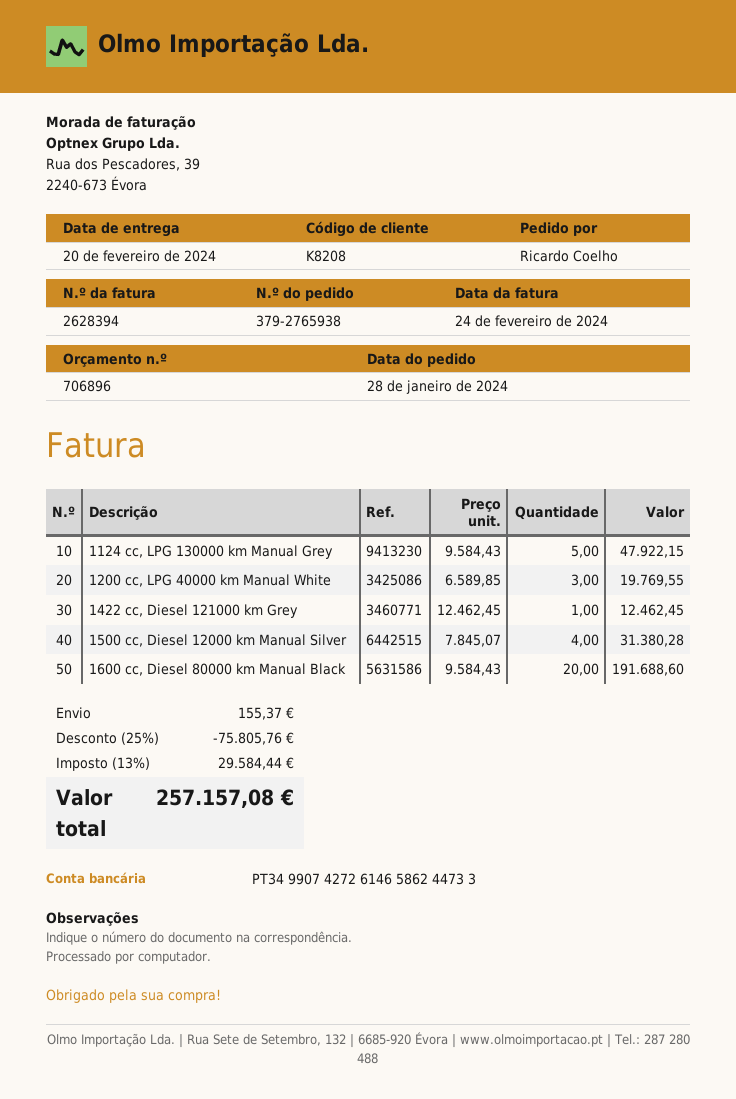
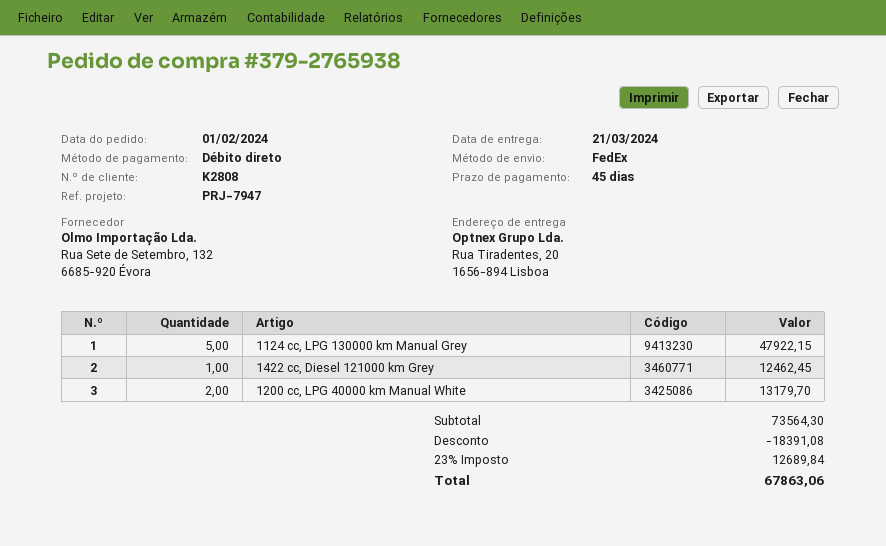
order date: 2024-01-28 -> 2024-02-01
delivery date: 2024-02-20 -> 2024-03-21
customer number: K8208 -> K2808
1200 cc, LPG 40000 km Manual White: 3 for 19769.55 -> 2 for 13179.70
1500 cc, Diesel 12000 km Manual Silver: 4 for 31380.28 -> none
1600 cc, Diesel 80000 km Manual Black: 20 for 191688.60 -> none
discount: 75805.76 -> 18391.08
shipping: 155.37 -> none
tax: 13% = 29584.44 -> 23% = 12689.84
total: 257157.08 -> 67863.06

